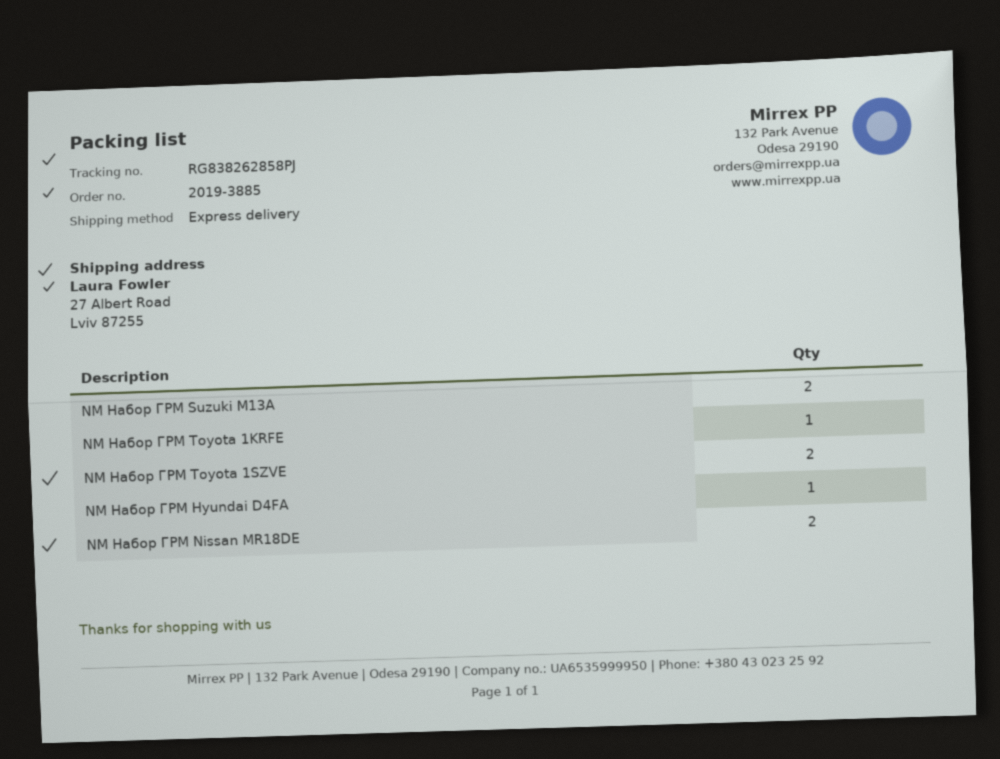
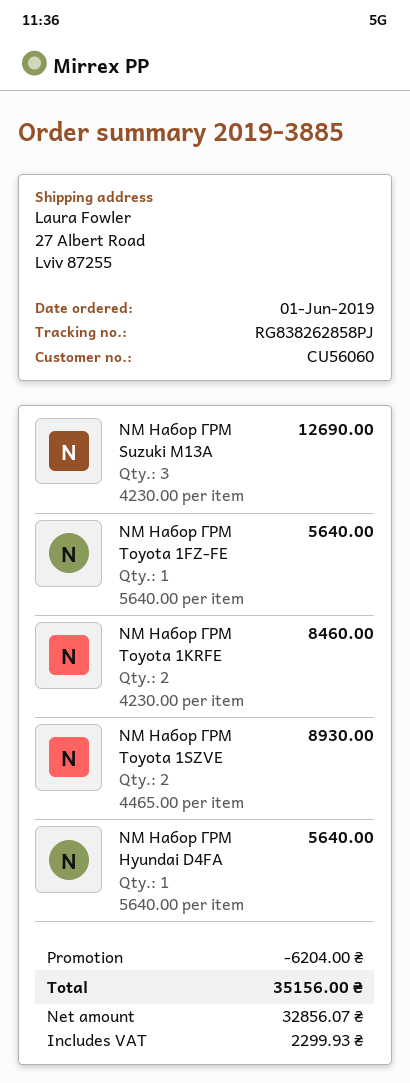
NM Набор ГРМ Suzuki M13A: 2 -> 3
NM Набор ГРМ Toyota 1KRFE: 1 -> 2
NM Набор ГРМ Nissan MR18DE: 2 -> none
NM Набор ГРМ Toyota 1FZ-FE: none -> 1

